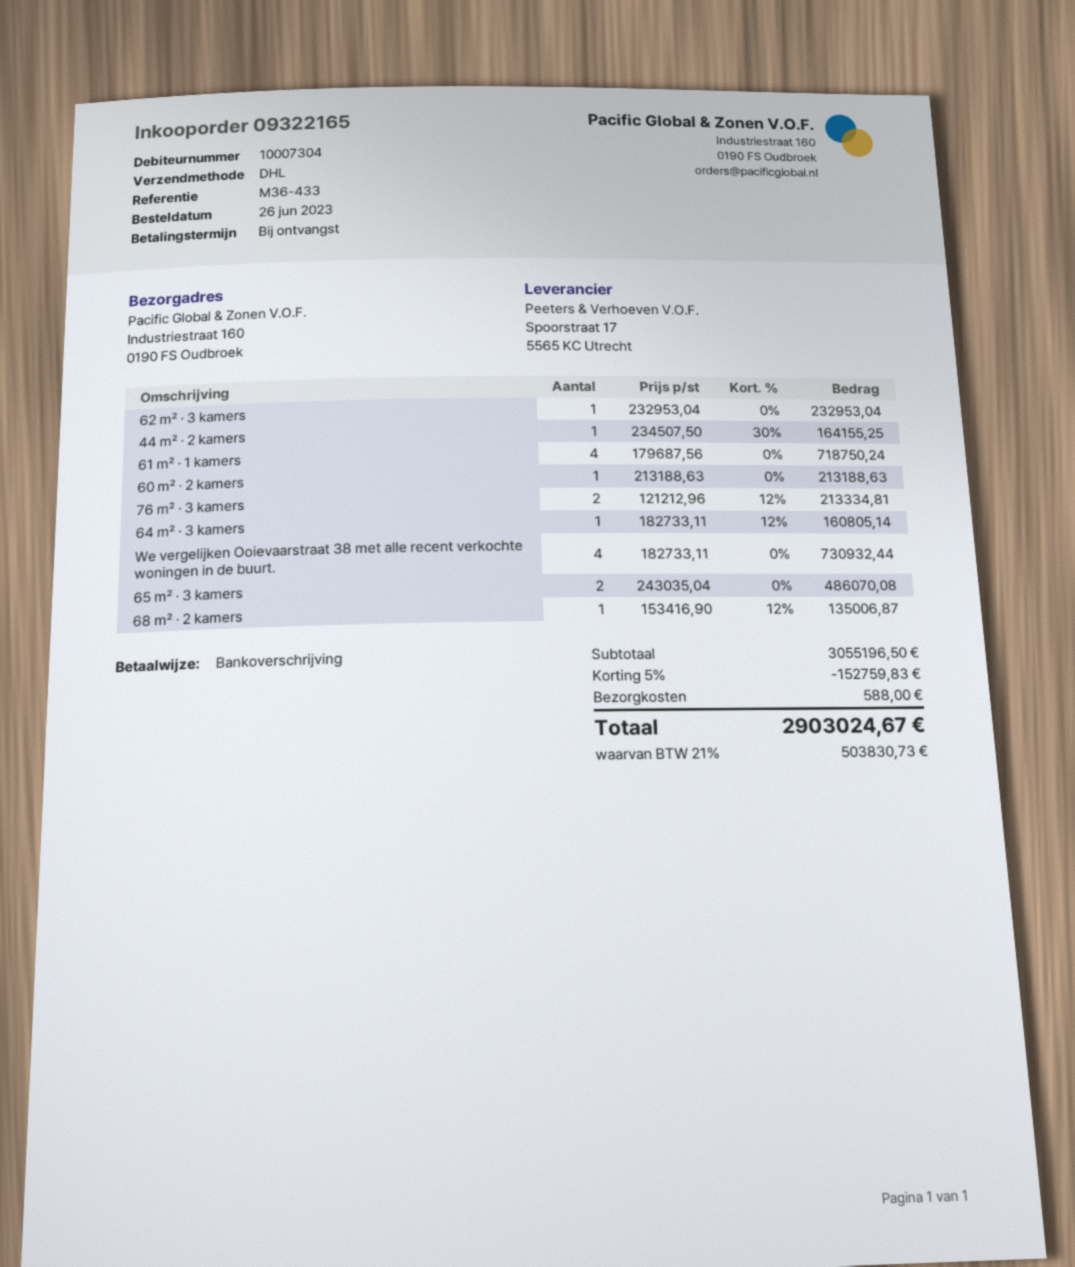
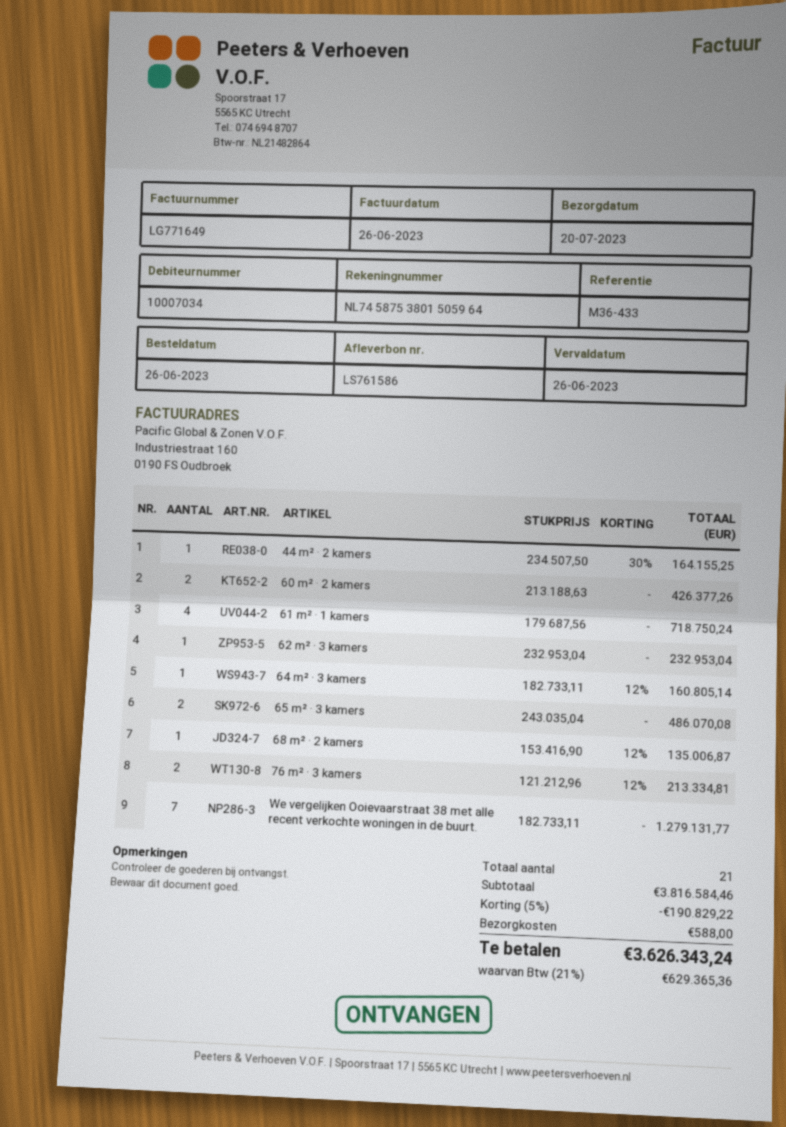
customer number: 10007304 -> 10007034
60 m² · 2 kamers: 1 x 213188.63 = 213188.63 -> 2 x 213188.63 = 426377.26
We vergelijken Ooievaarstraat 38 met alle recent verkochte woningen in de buurt.: 4 x 182733.11 = 730932.44 -> 7 x 182733.11 = 1279131.77
subtotal: 3055196.50 -> 3816584.46
discount: 5% = 152759.83 -> 5% = 190829.22
tax: 21% = 503830.73 -> 21% = 629365.36
total: 2903024.67 -> 3626343.24

